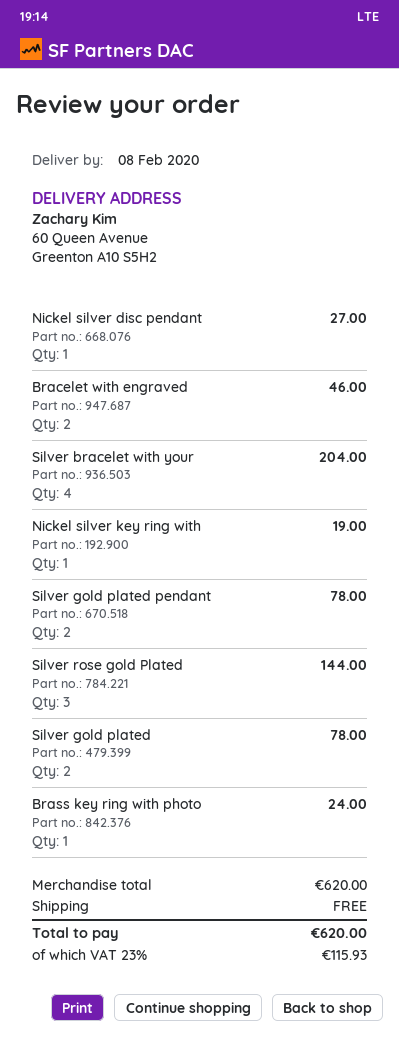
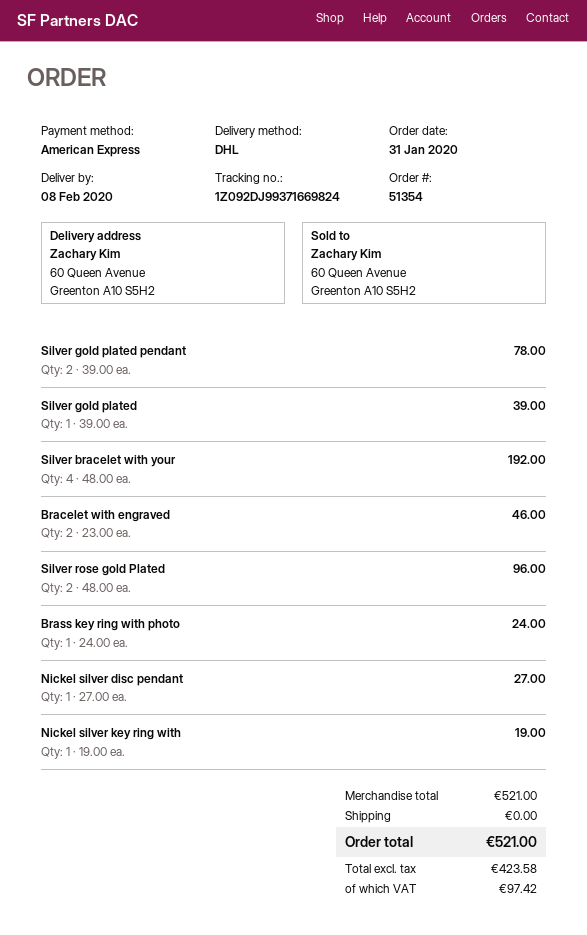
Silver bracelet with your: 4 for 204.00 -> 4 for 192.00
Silver rose gold Plated: 3 for 144.00 -> 2 for 96.00
Silver gold plated: 2 for 78.00 -> 1 for 39.00
subtotal: 620.00 -> 521.00
tax: 115.93 -> 97.42
total: 620.00 -> 521.00

